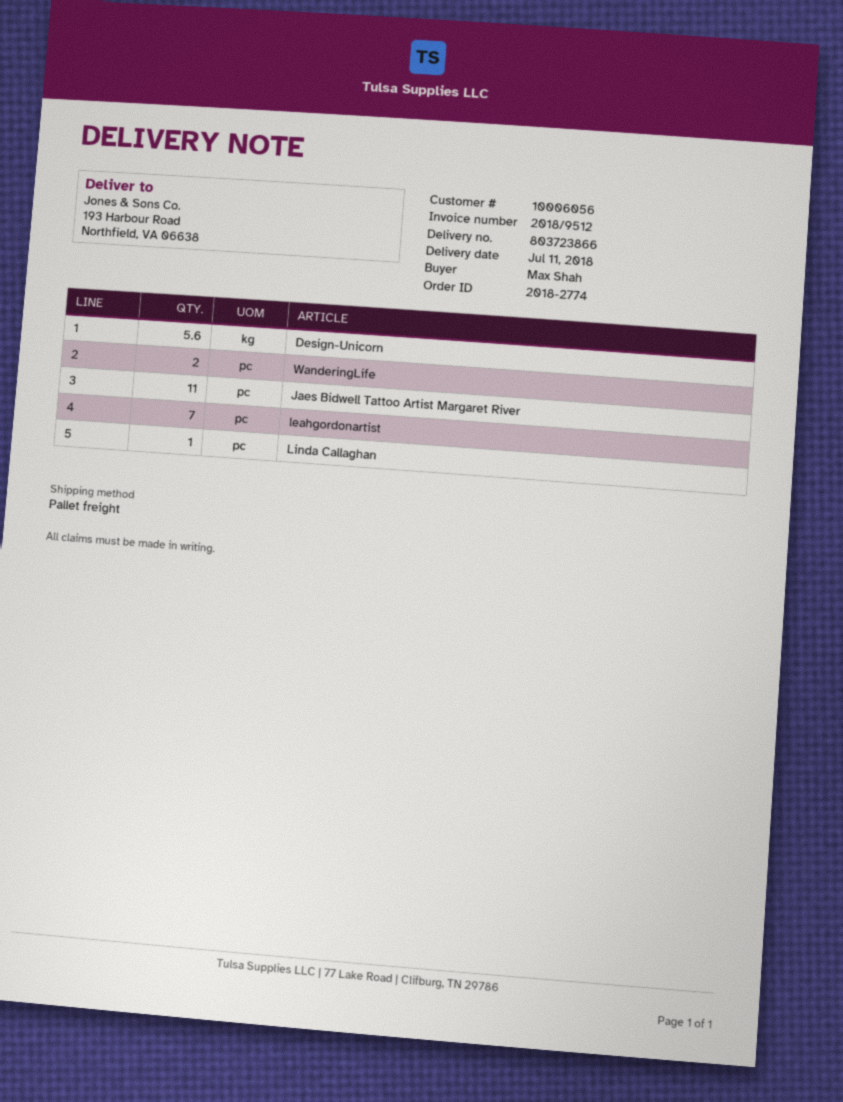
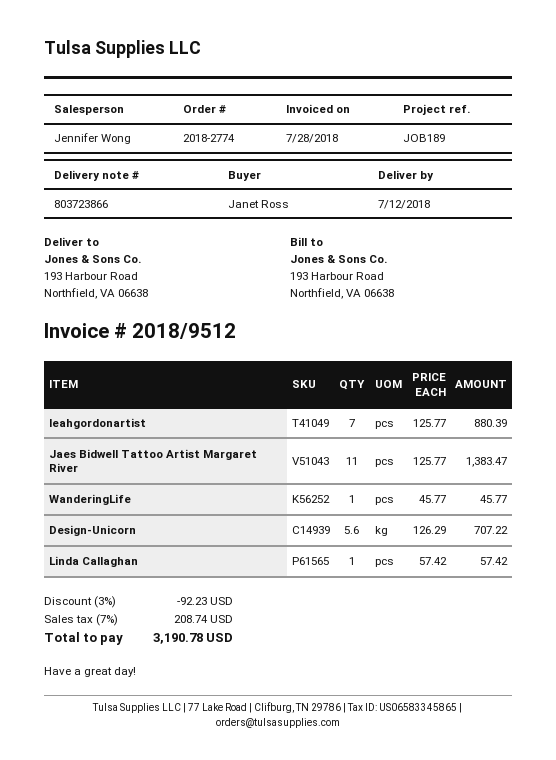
delivery date: 2018-07-11 -> 2018-07-12
ordered by: Max Shah -> Janet Ross
WanderingLife: 2 -> 1

